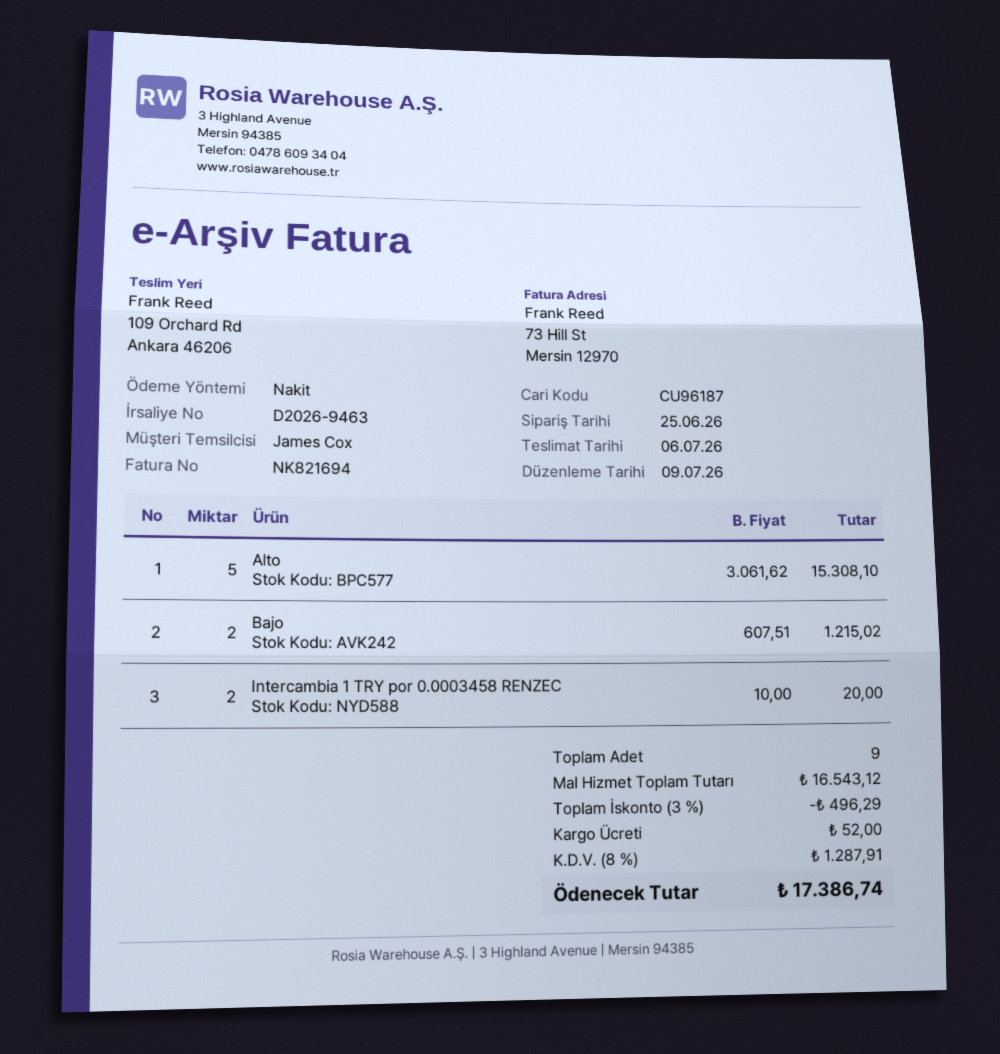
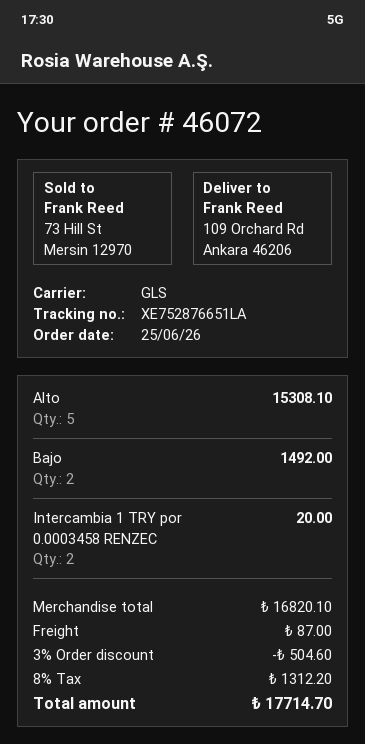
Bajo: 2 for 1215.02 -> 2 for 1492.00
subtotal: 16543.12 -> 16820.10
discount: 3% = 496.29 -> 3% = 504.60
shipping: 52.00 -> 87.00
tax: 8% = 1287.91 -> 8% = 1312.20
total: 17386.74 -> 17714.70

